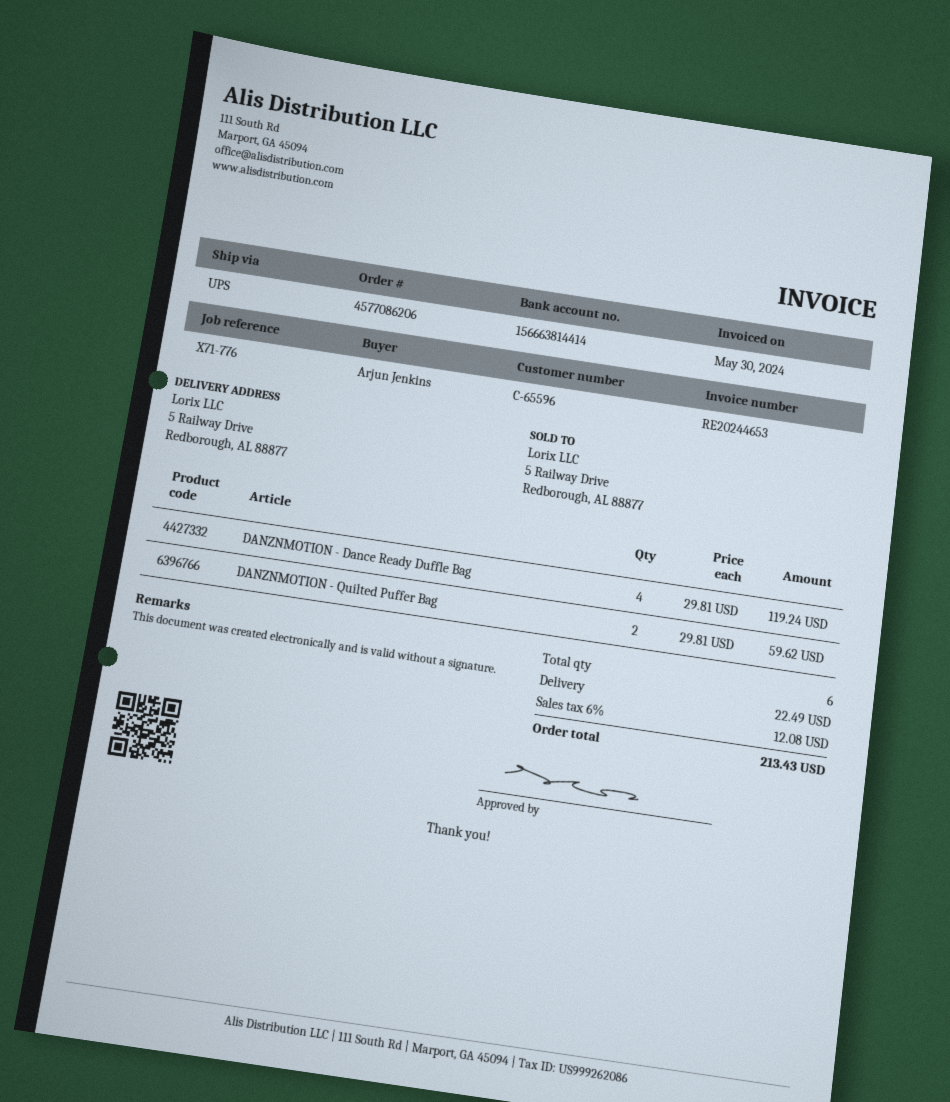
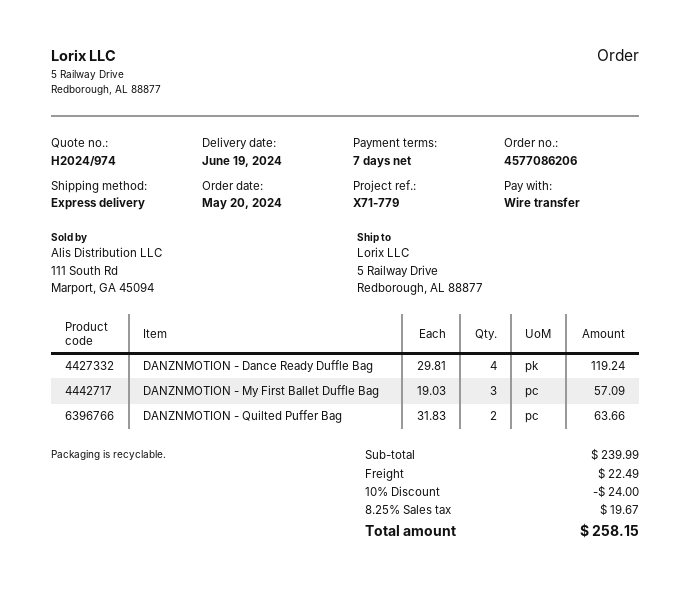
reference: X71-776 -> X71-779
shipping method: UPS -> express
DANZNMOTION - Quilted Puffer Bag: 2 x 29.81 = 59.62 -> 2 x 31.83 = 63.66
DANZNMOTION - My First Ballet Duffle Bag: none -> 3 x 19.03 = 57.09
discount: none -> 10% = 24.00
tax: 6% = 12.08 -> 8.25% = 19.67
total: 213.43 -> 258.15

